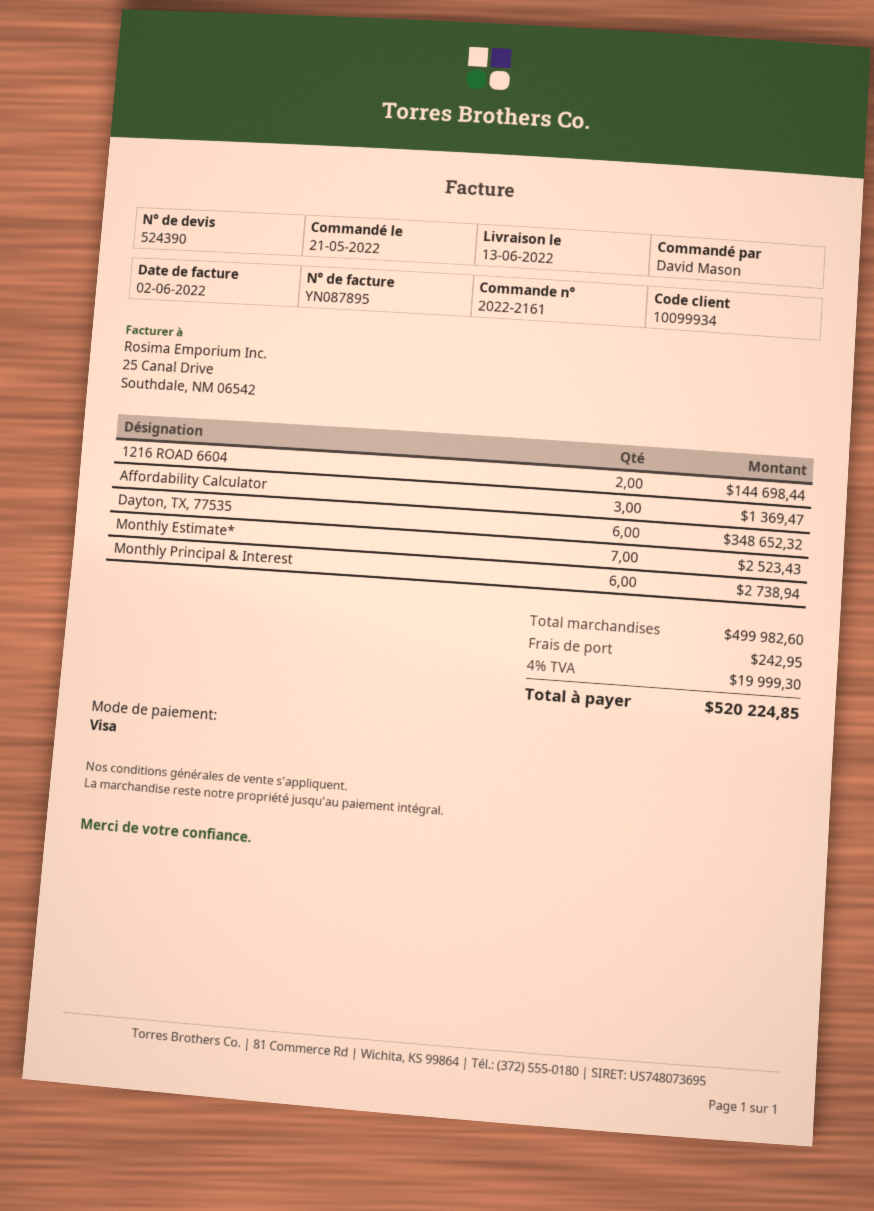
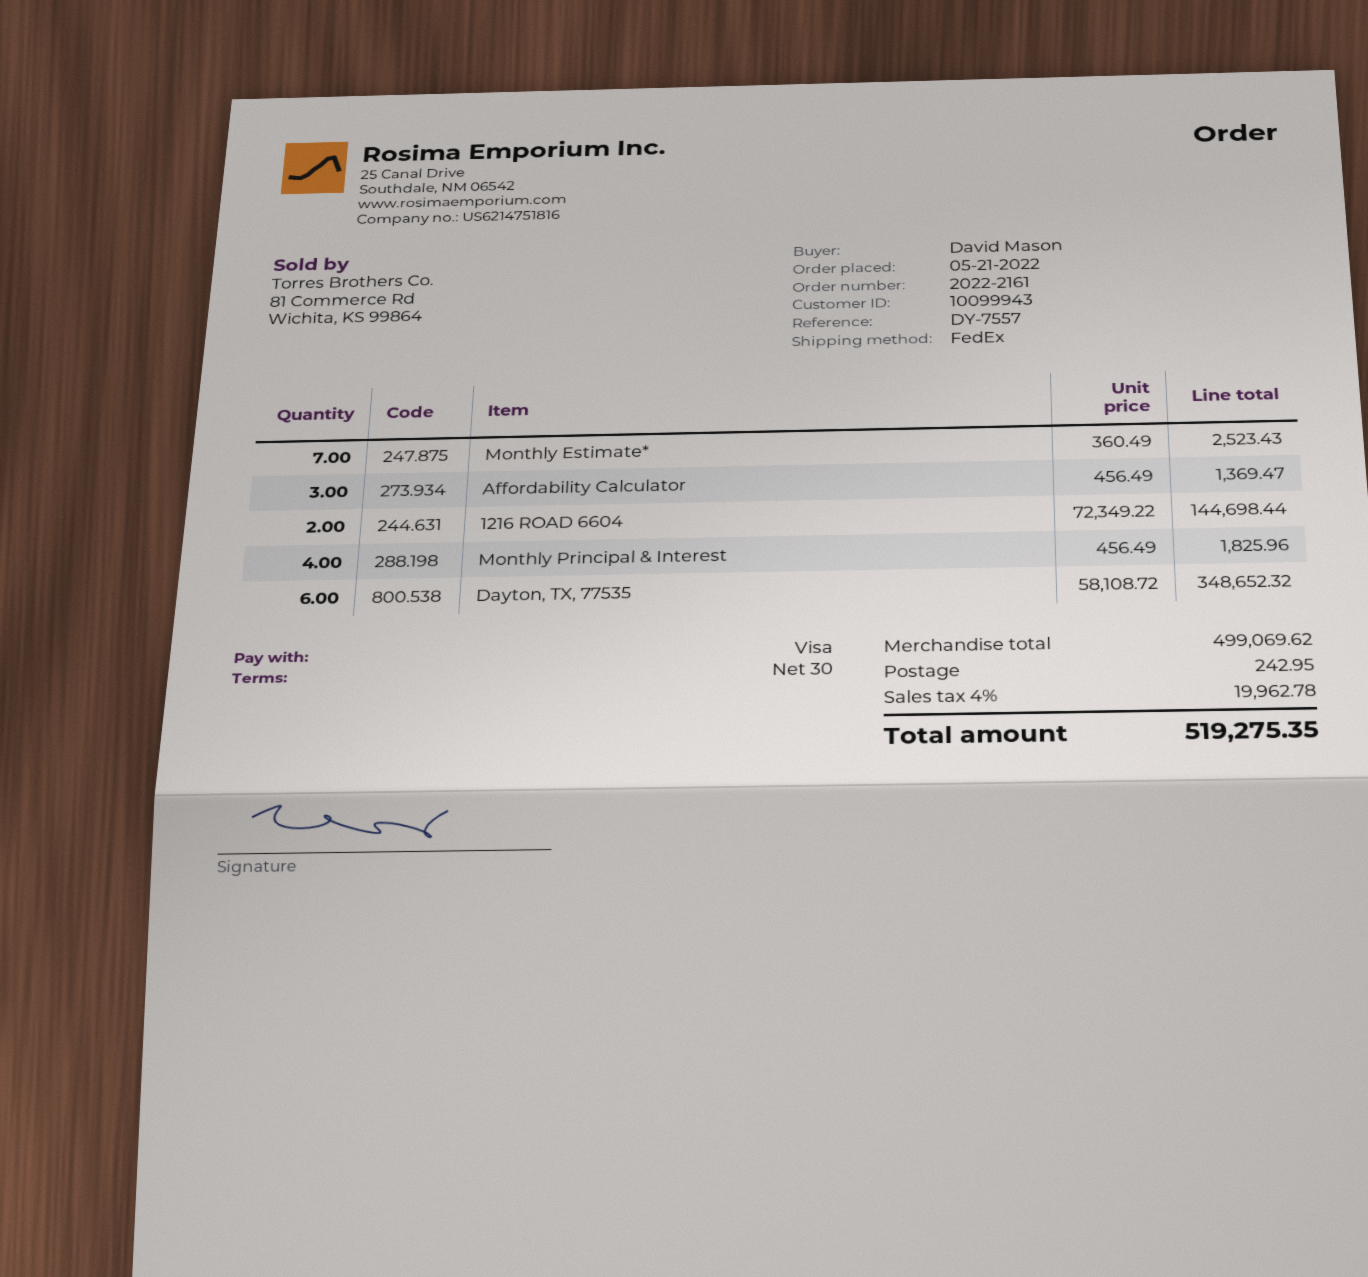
customer number: 10099934 -> 10099943
Monthly Principal & Interest: 6 for 2738.94 -> 4 for 1825.96
subtotal: 499982.60 -> 499069.62
tax: 4% = 19999.30 -> 4% = 19962.78
total: 520224.85 -> 519275.35

